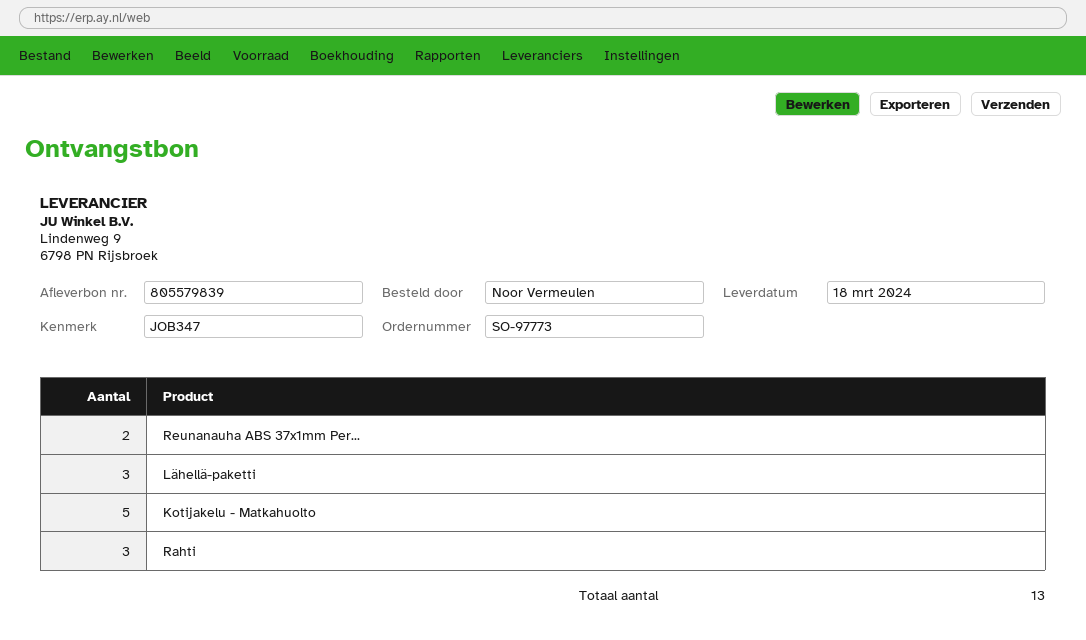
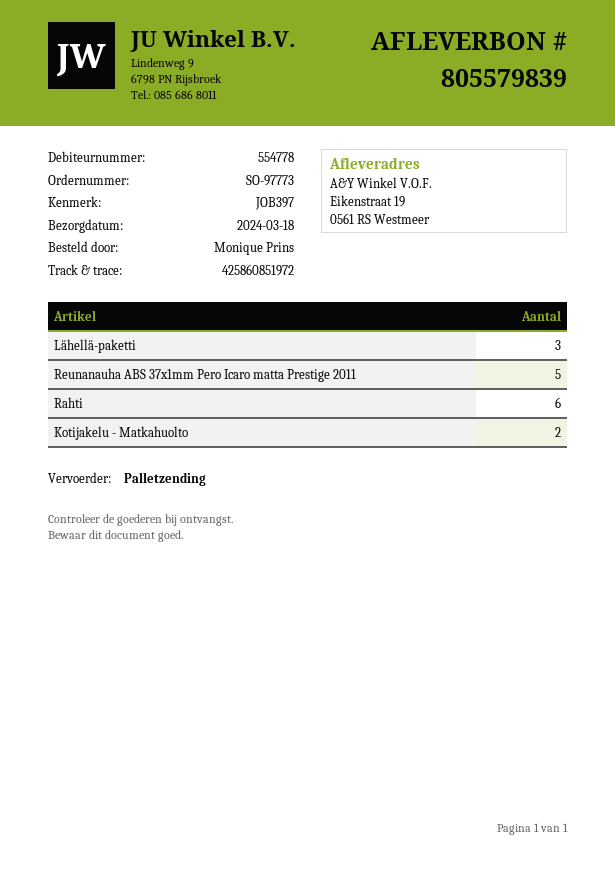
reference: JOB347 -> JOB397
ordered by: Noor Vermeulen -> Monique Prins
Reunanauha ABS 37x1mm Per...: 2 -> 5
Kotijakelu - Matkahuolto: 5 -> 2
Rahti: 3 -> 6

